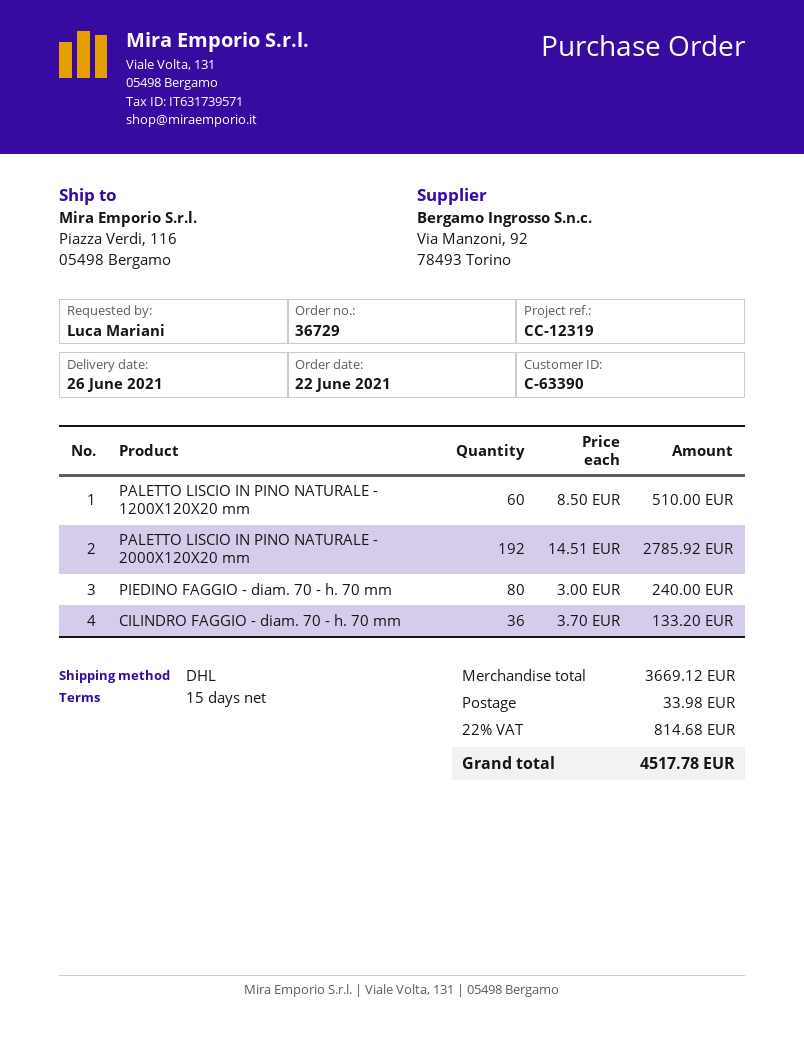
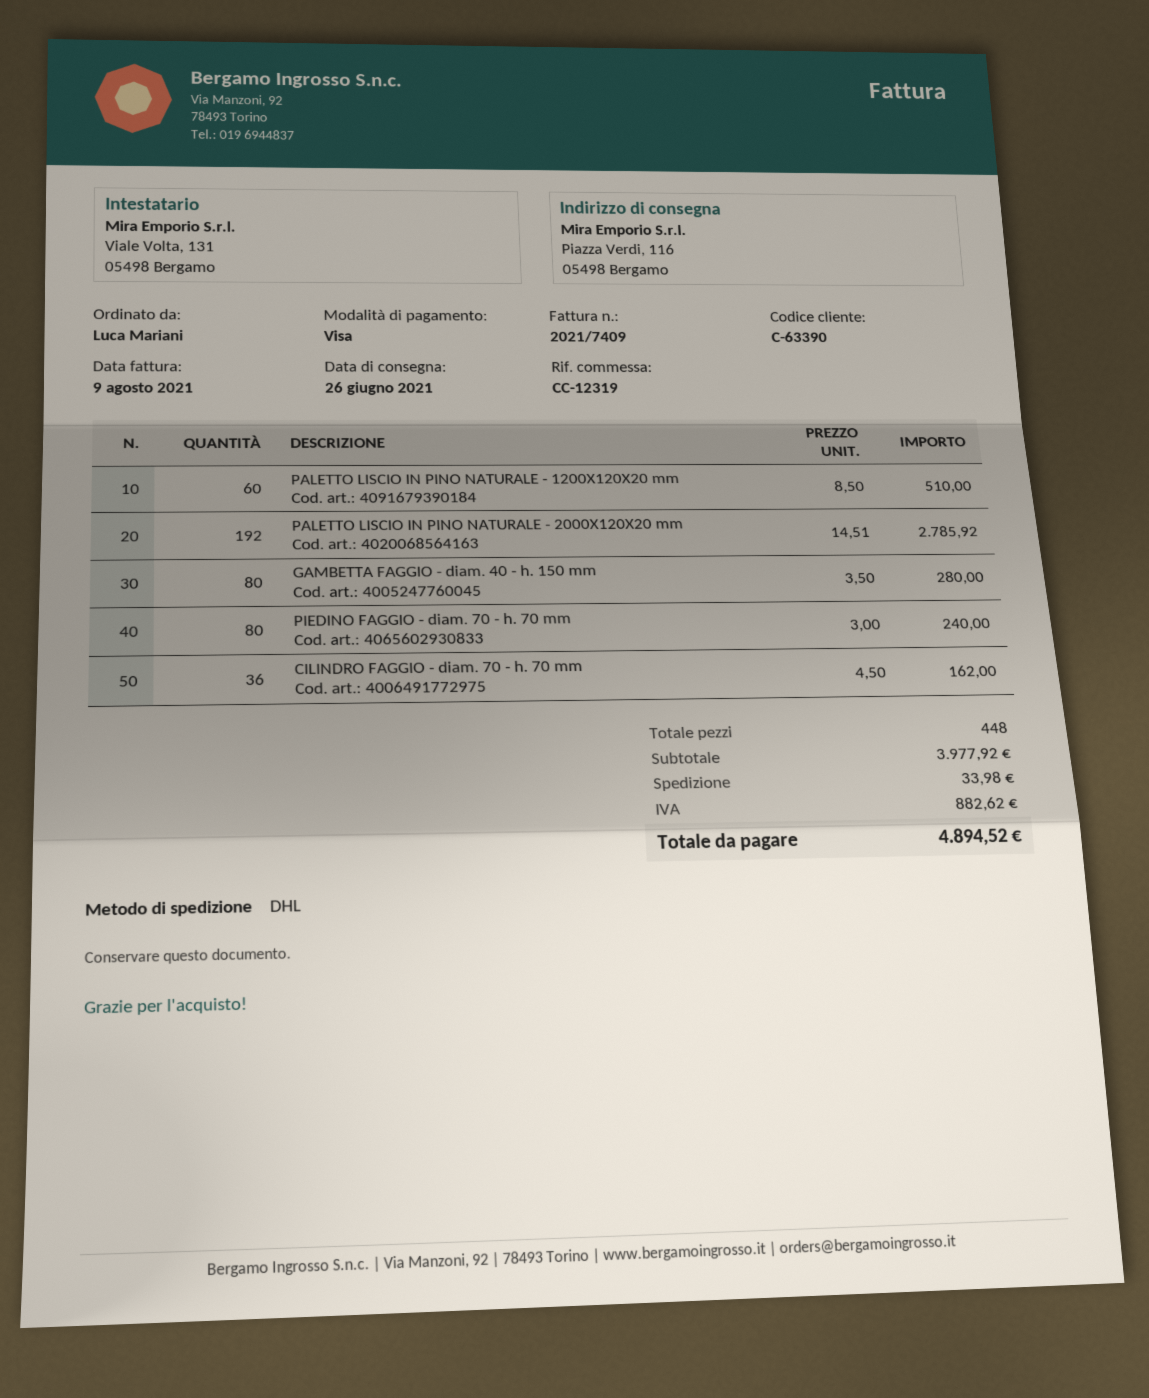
CILINDRO FAGGIO - diam. 70 - h. 70 mm: 36 x 3.70 = 133.20 -> 36 x 4.50 = 162.00
GAMBETTA FAGGIO - diam. 40 - h. 150 mm: none -> 80 x 3.50 = 280.00
subtotal: 3669.12 -> 3977.92
tax: 814.68 -> 882.62
total: 4517.78 -> 4894.52

